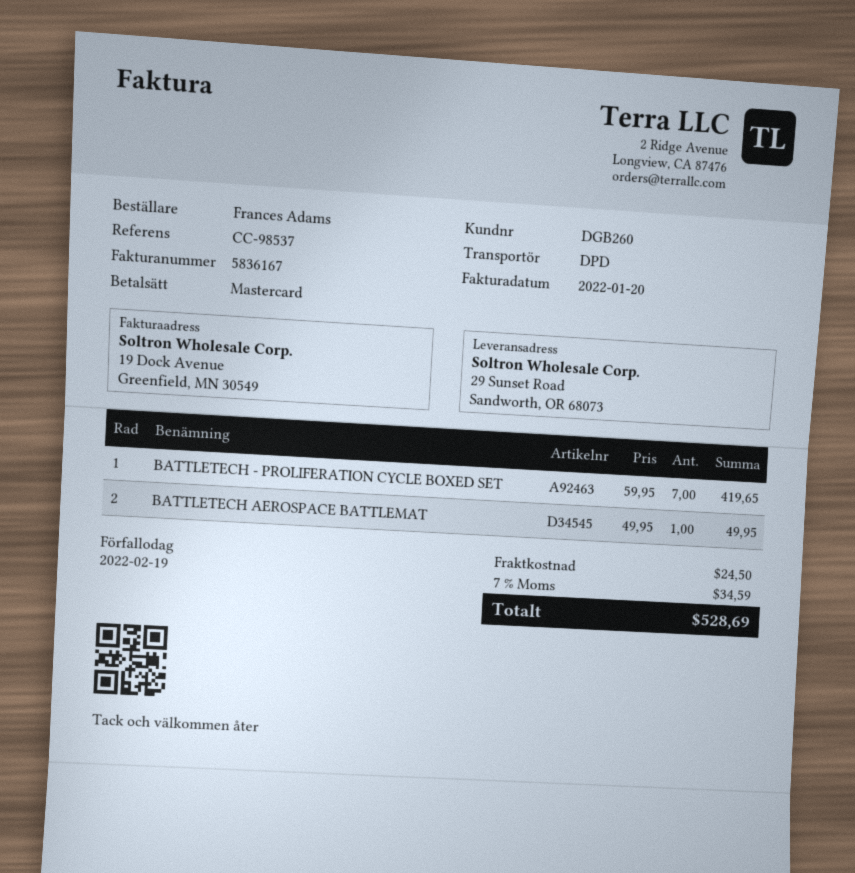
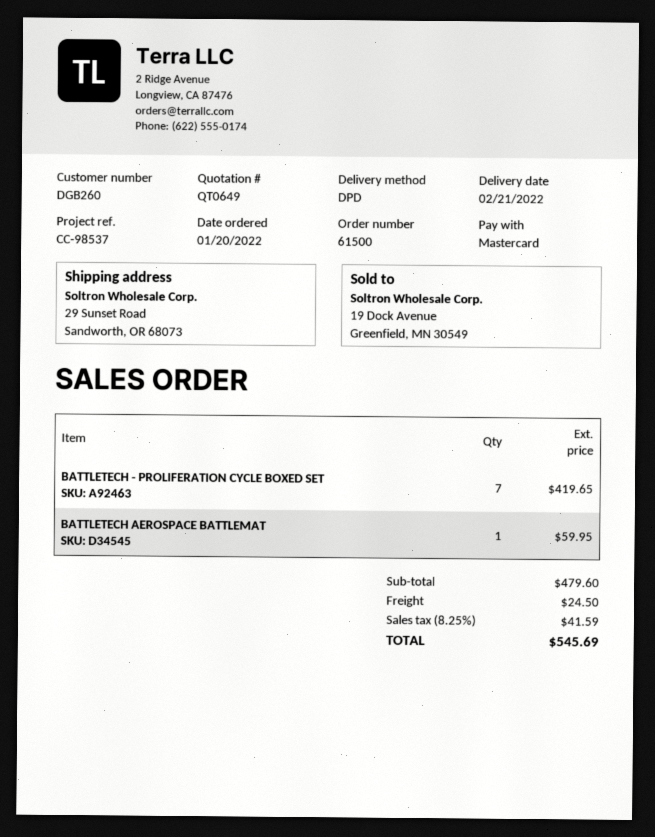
BATTLETECH AEROSPACE BATTLEMAT: 1 for 49.95 -> 1 for 59.95
tax: 7% = 34.59 -> 8.25% = 41.59
total: 528.69 -> 545.69

